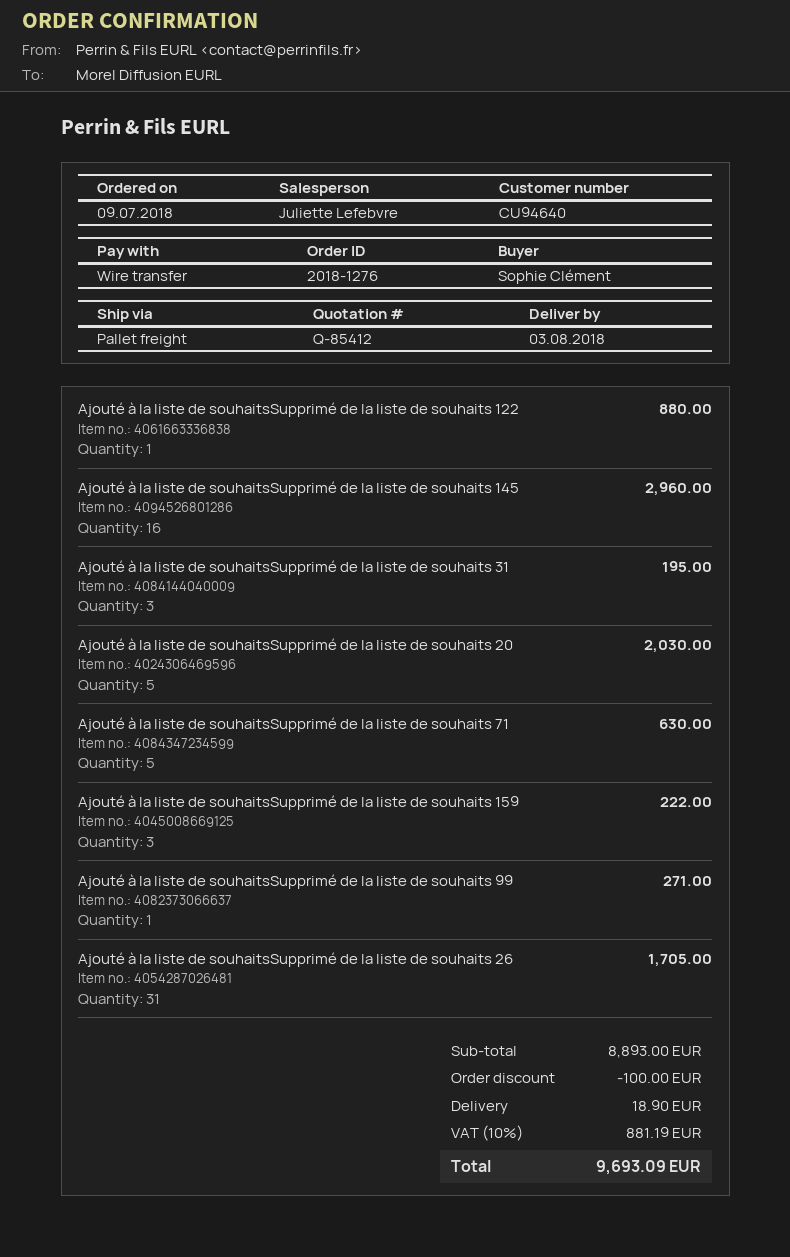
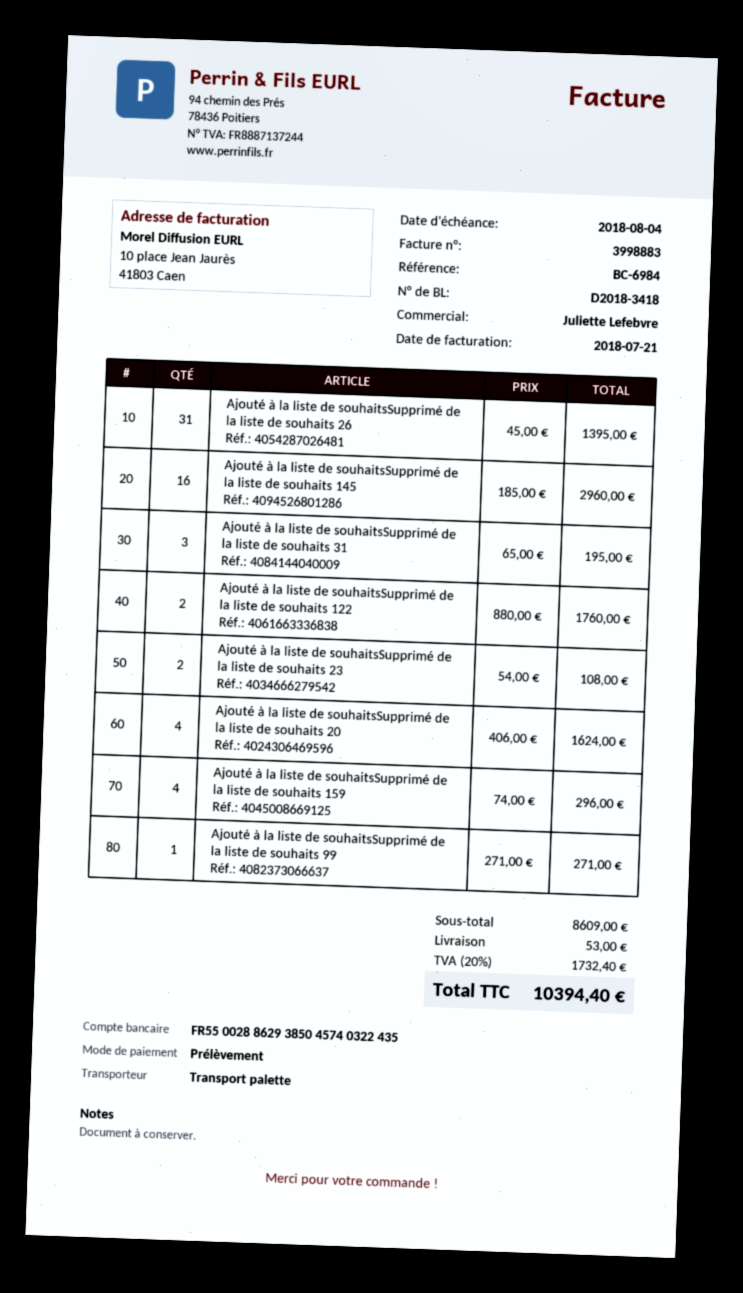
payment method: bank transfer -> direct debit
Ajouté à la liste de souhaitsSupprimé de la liste de souhaits 122: 1 for 880.00 -> 2 for 1760.00
Ajouté à la liste de souhaitsSupprimé de la liste de souhaits 20: 5 for 2030.00 -> 4 for 1624.00
Ajouté à la liste de souhaitsSupprimé de la liste de souhaits 71: 5 for 630.00 -> none
Ajouté à la liste de souhaitsSupprimé de la liste de souhaits 159: 3 for 222.00 -> 4 for 296.00
Ajouté à la liste de souhaitsSupprimé de la liste de souhaits 26: 31 for 1705.00 -> 31 for 1395.00
Ajouté à la liste de souhaitsSupprimé de la liste de souhaits 23: none -> 2 for 108.00
subtotal: 8893.00 -> 8609.00
discount: 100.00 -> none
shipping: 18.90 -> 53.00
tax: 10% = 881.19 -> 20% = 1732.40
total: 9693.09 -> 10394.40

